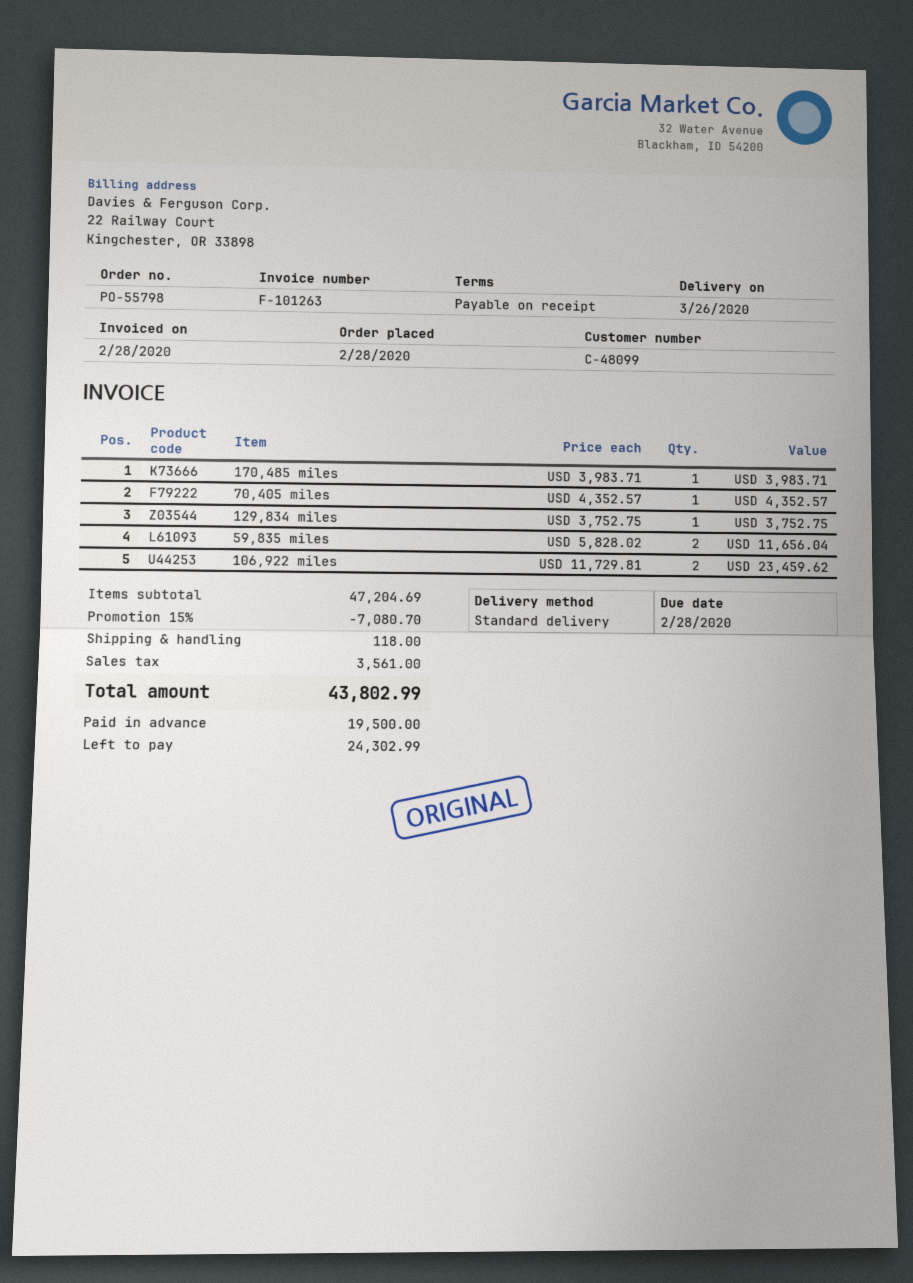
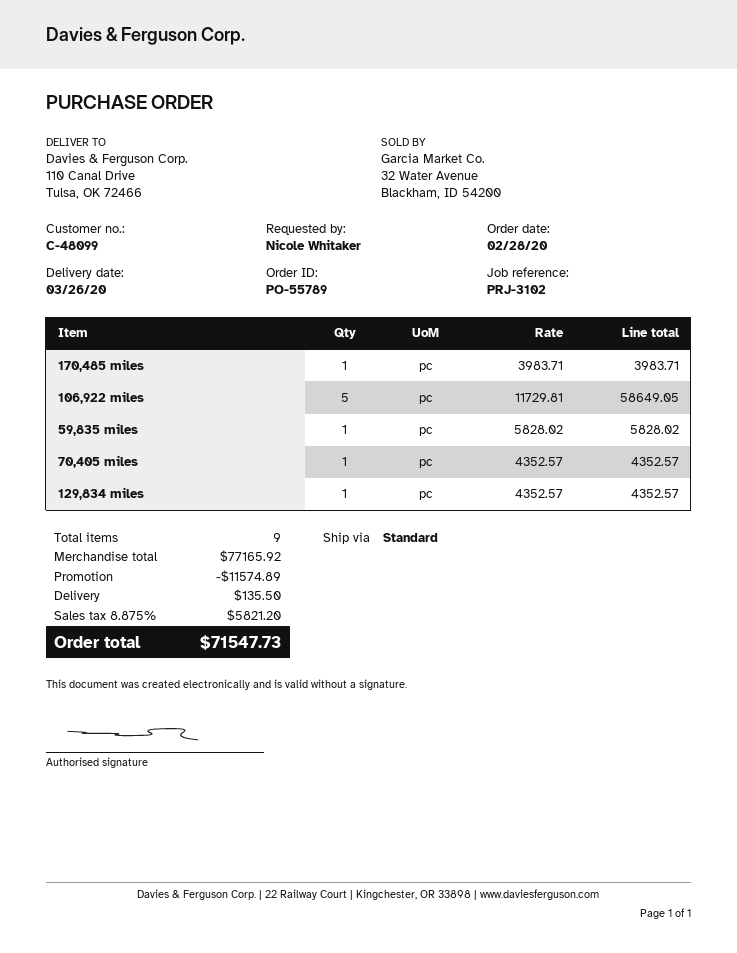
order number: PO-55798 -> PO-55789
129,834 miles: 1 x 3752.75 = 3752.75 -> 1 x 4352.57 = 4352.57
59,835 miles: 2 x 5828.02 = 11656.04 -> 1 x 5828.02 = 5828.02
106,922 miles: 2 x 11729.81 = 23459.62 -> 5 x 11729.81 = 58649.05
subtotal: 47204.69 -> 77165.92
discount: 7080.70 -> 11574.89
shipping: 118.00 -> 135.50
tax: 3561.00 -> 5821.20
total: 43802.99 -> 71547.73

